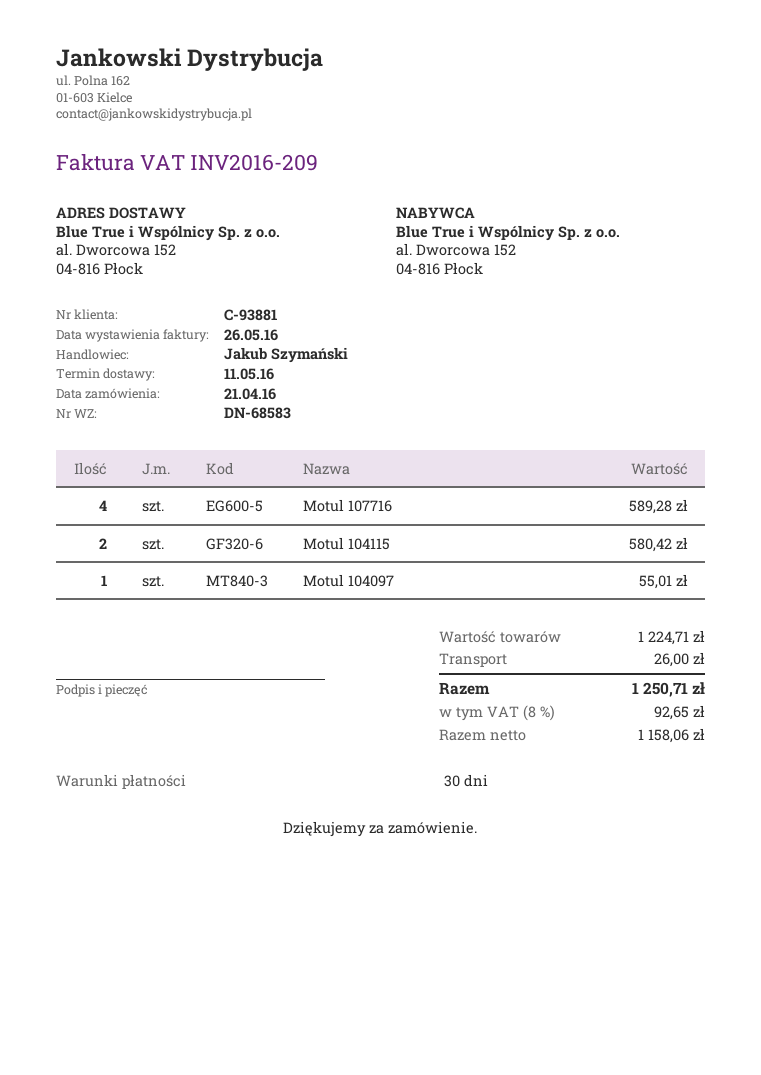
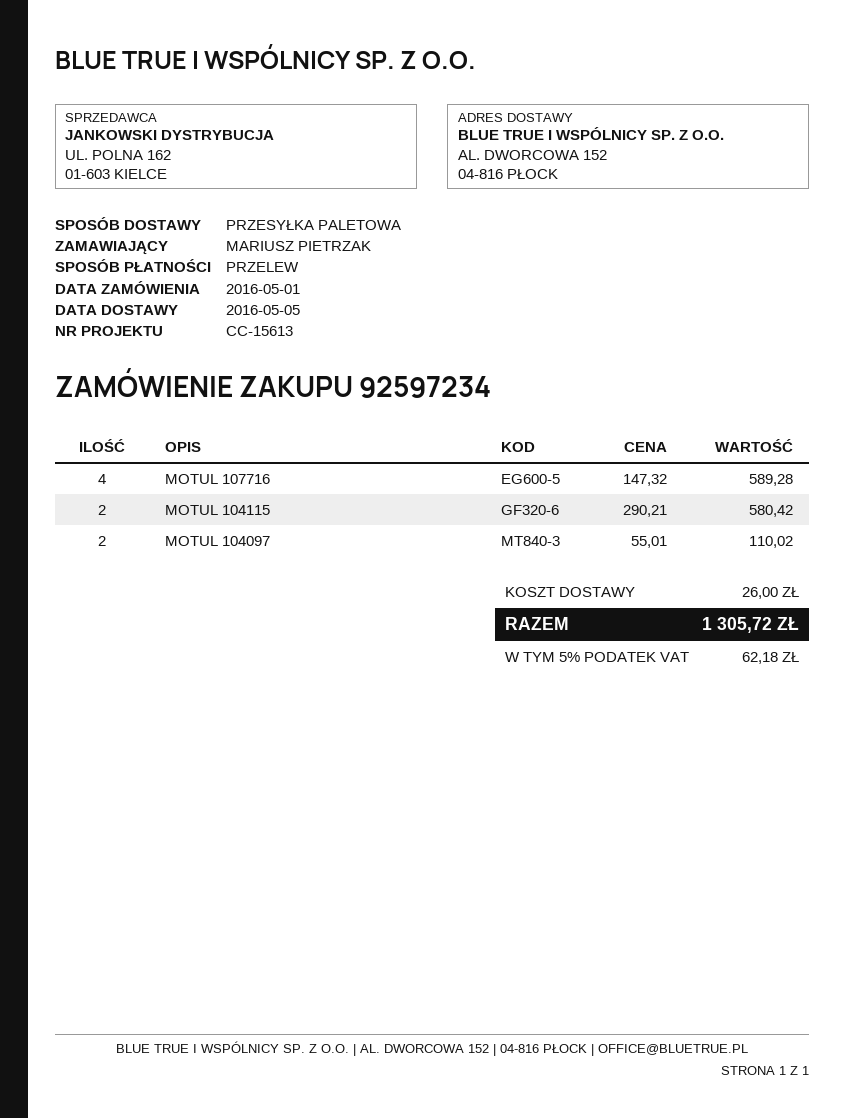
order date: 2016-04-21 -> 2016-05-01
delivery date: 2016-05-11 -> 2016-05-05
Motul 104097: 1 for 55.01 -> 2 for 110.02
tax: 8% = 92.65 -> 5% = 62.18
total: 1250.71 -> 1305.72

